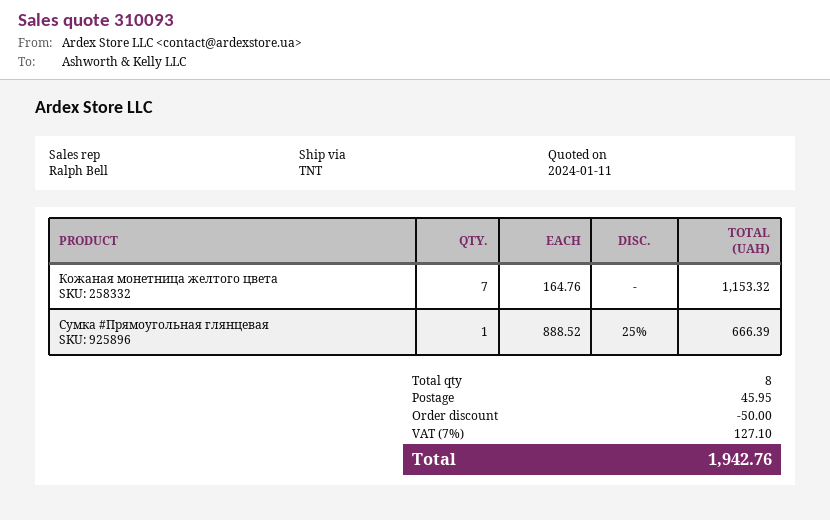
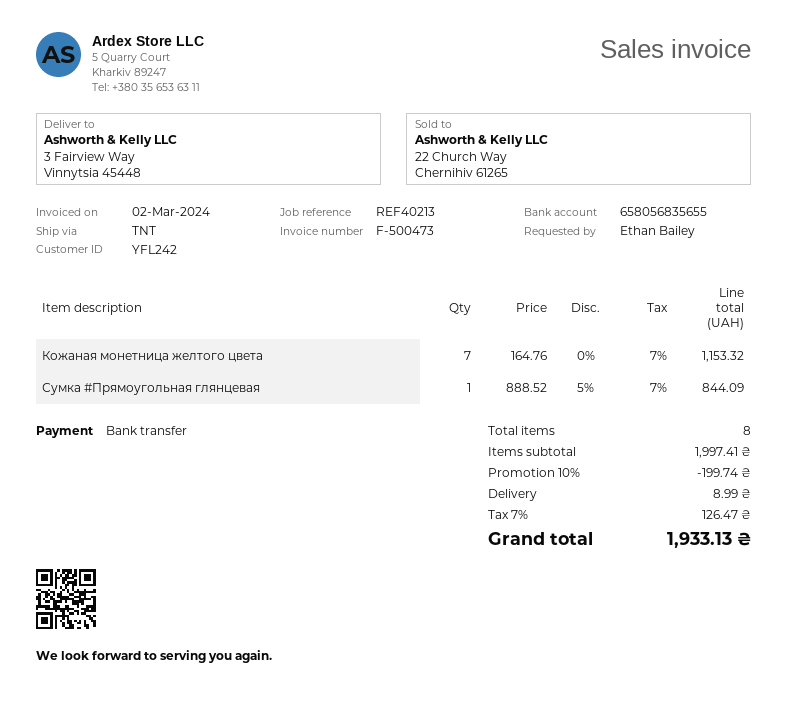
Сумка #Прямоугольная глянцевая: 1 x 888.52 - 25% = 666.39 -> 1 x 888.52 - 5% = 844.09
discount: 50.00 -> 199.74
shipping: 45.95 -> 8.99
tax: 7% = 127.10 -> 7% = 126.47
total: 1942.76 -> 1933.13

